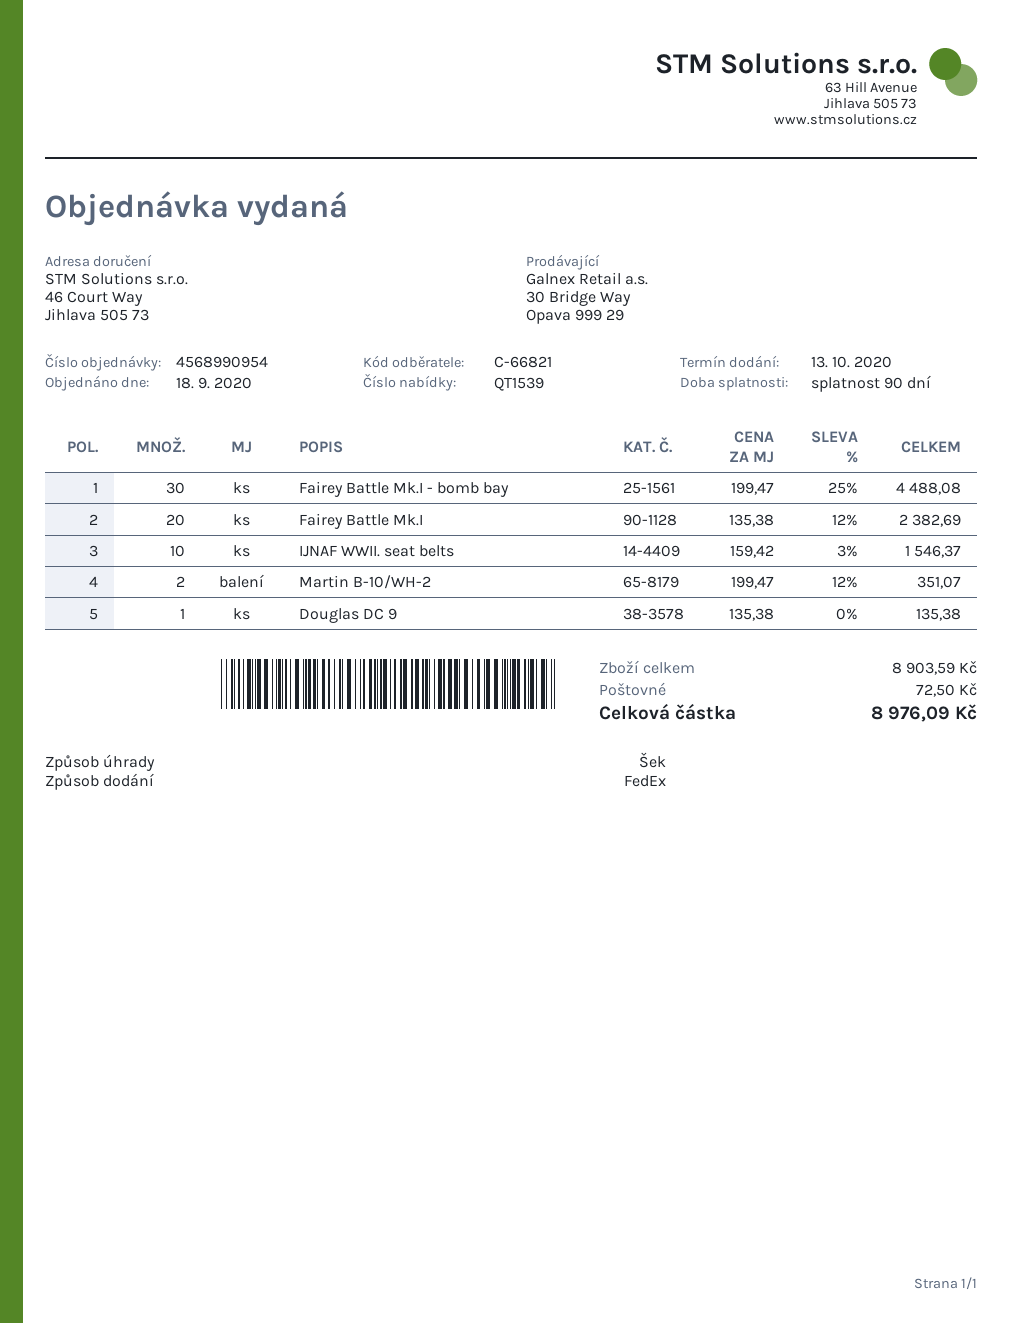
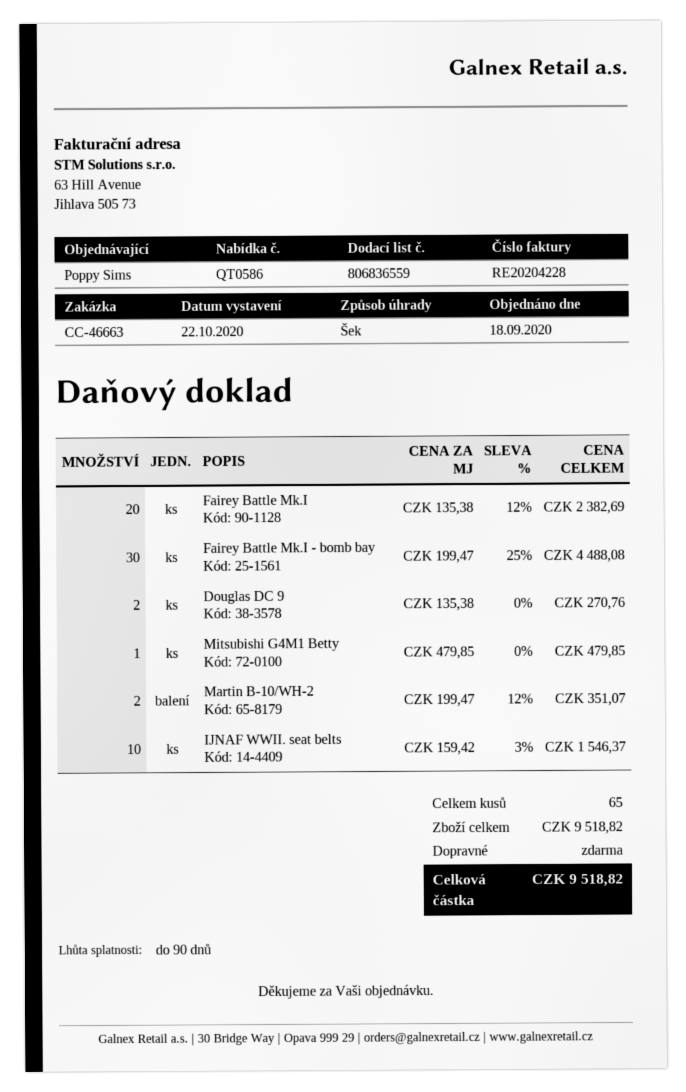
quote number: QT1539 -> QT0586
Douglas DC 9: 1 x 135.38 = 135.38 -> 2 x 135.38 = 270.76
Mitsubishi G4M1 Betty: none -> 1 x 479.85 = 479.85
subtotal: 8903.59 -> 9518.82
shipping: 72.50 -> 0.00
total: 8976.09 -> 9518.82

